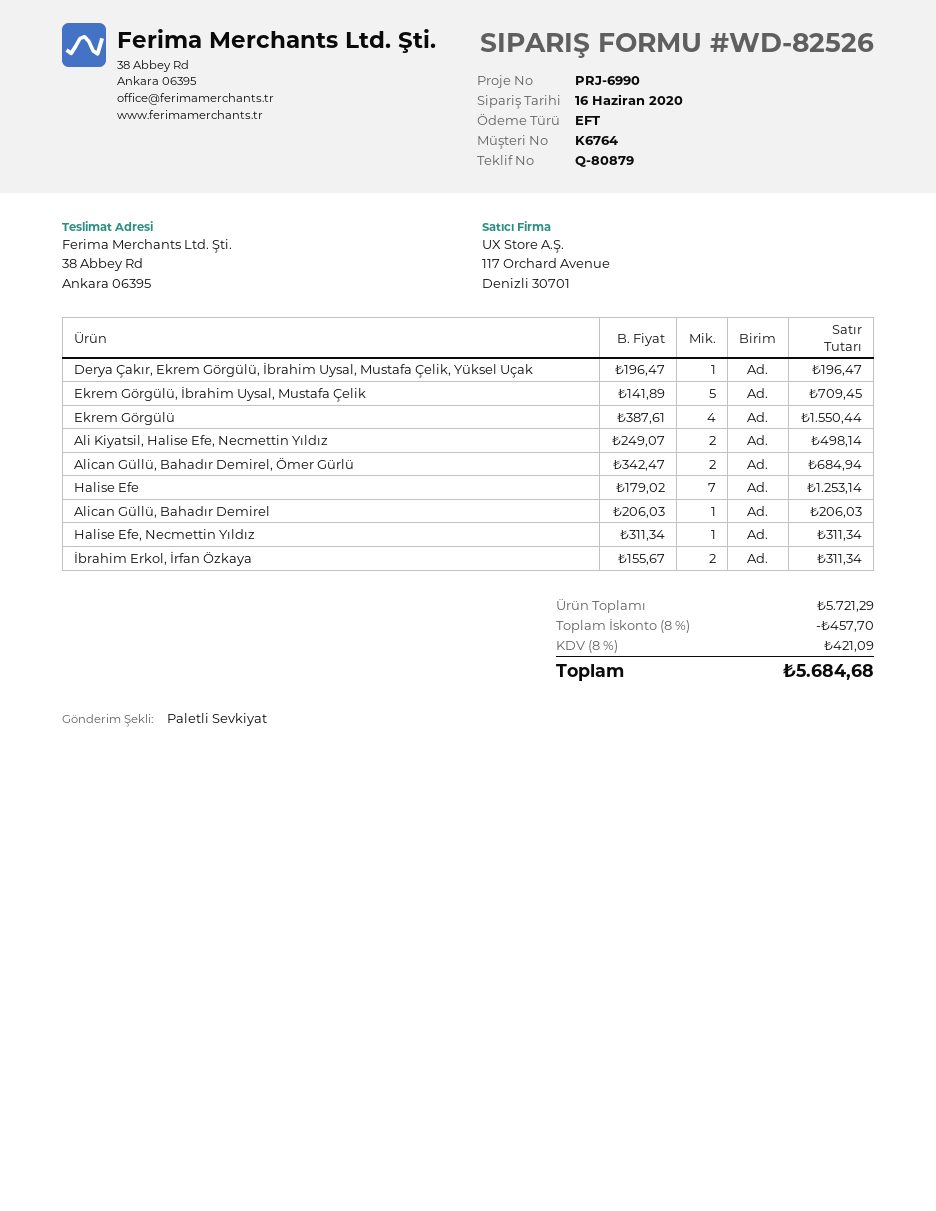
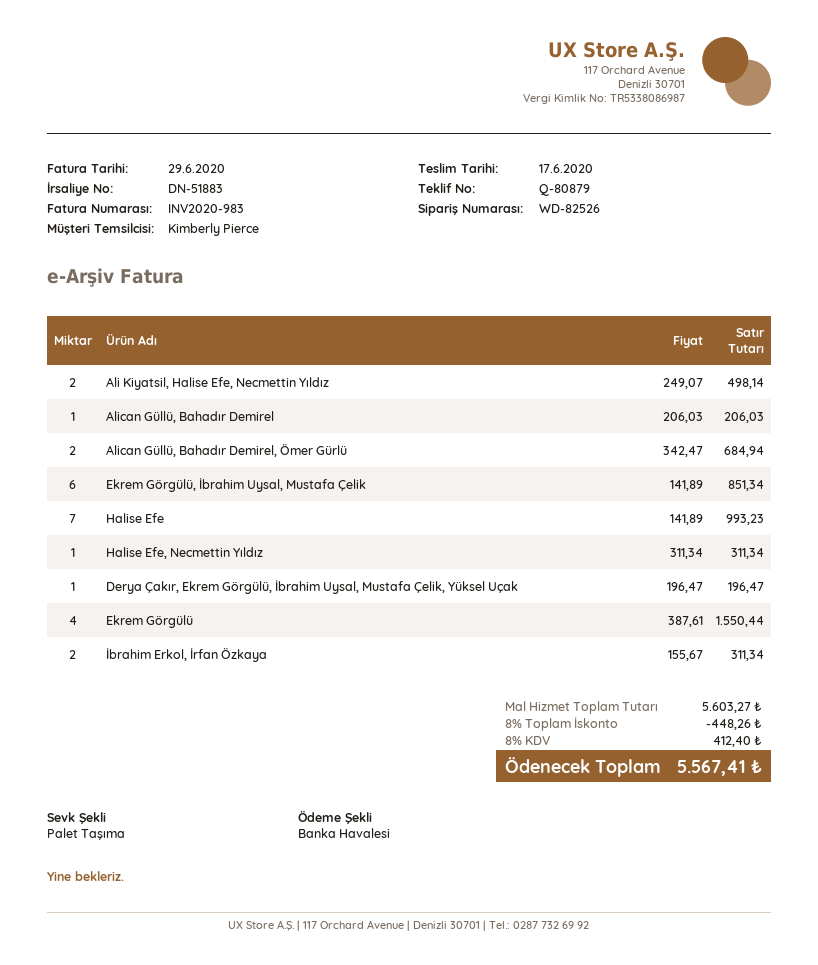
Ekrem Görgülü, İbrahim Uysal, Mustafa Çelik: 5 x 141.89 = 709.45 -> 6 x 141.89 = 851.34
Halise Efe: 7 x 179.02 = 1253.14 -> 7 x 141.89 = 993.23
subtotal: 5721.29 -> 5603.27
discount: 8% = 457.70 -> 8% = 448.26
tax: 8% = 421.09 -> 8% = 412.40
total: 5684.68 -> 5567.41

